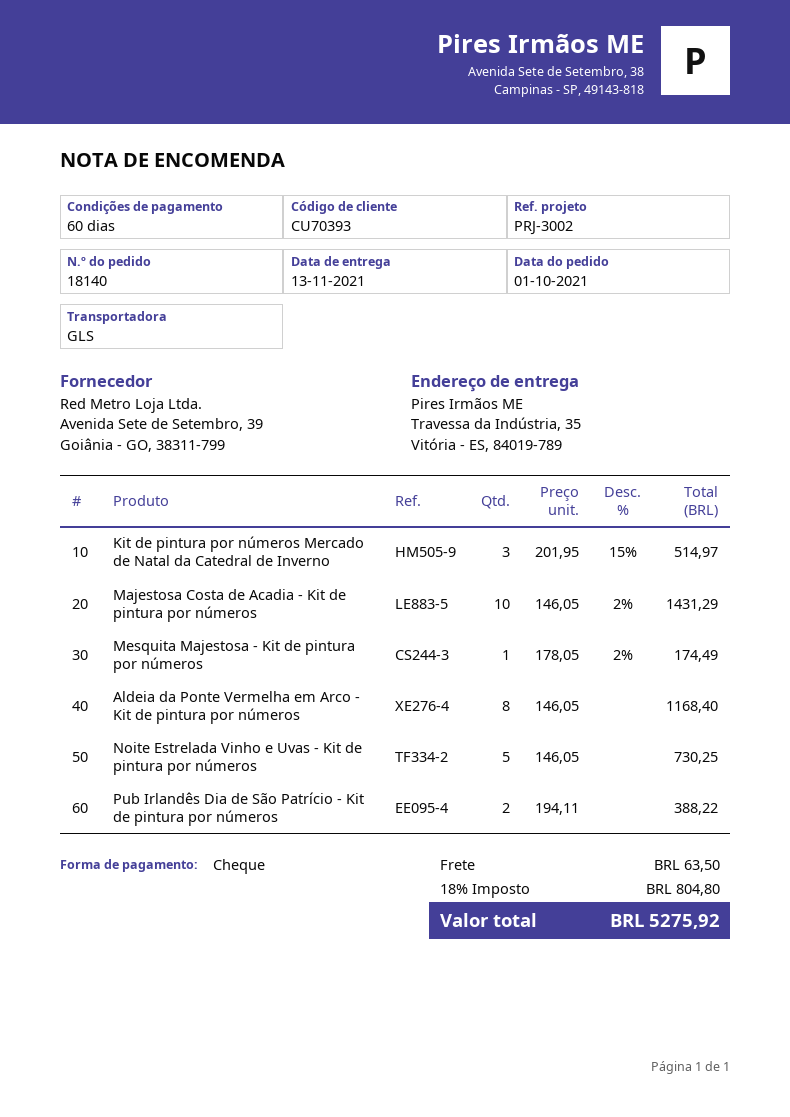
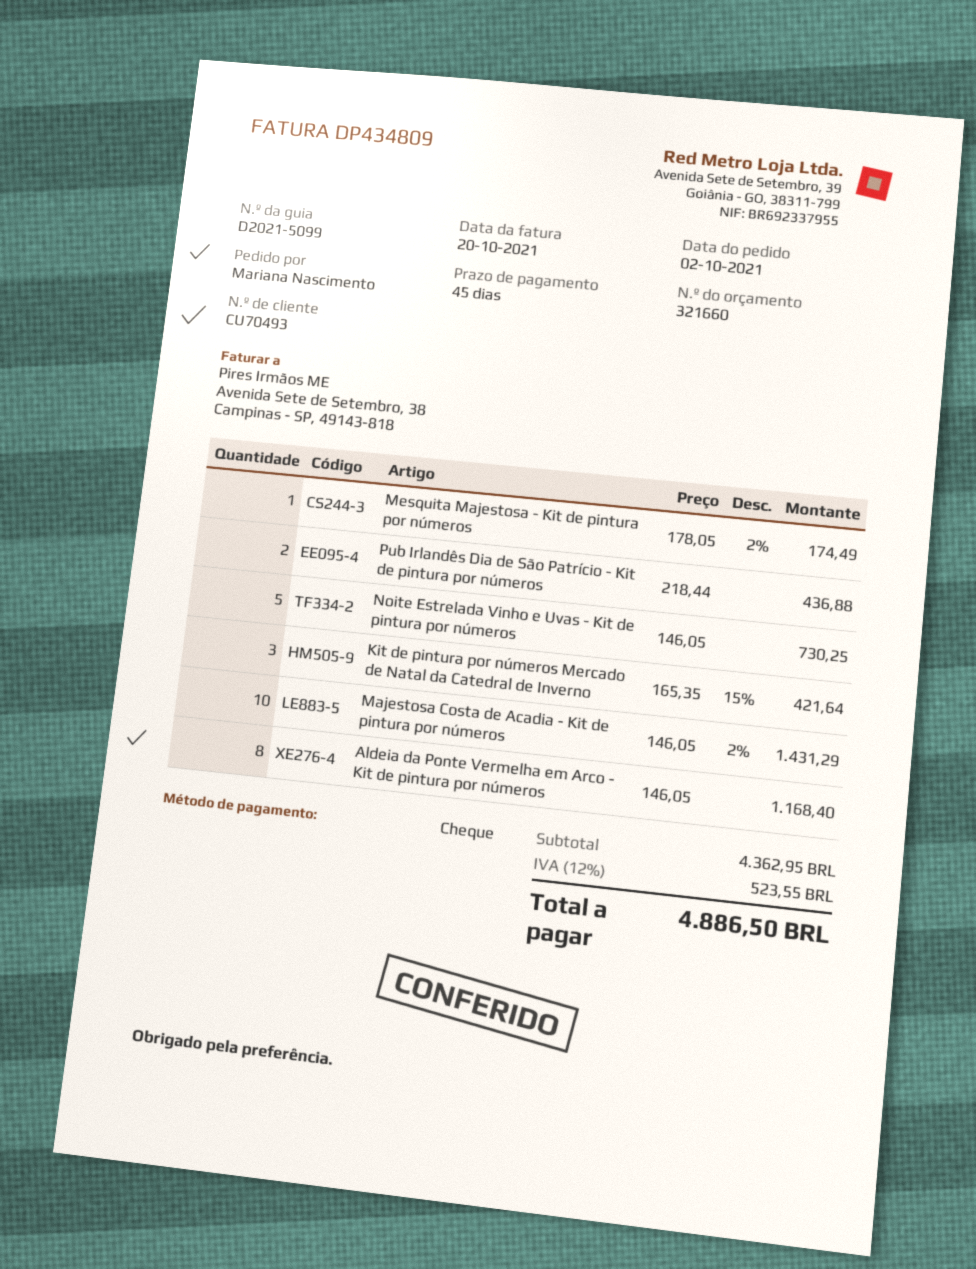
order date: 2021-10-01 -> 2021-10-02
payment terms: 60 days -> 45 days
customer number: CU70393 -> CU70493
Kit de pintura por números Mercado de Natal da Catedral de Inverno: 3 x 201.95 - 15% = 514.97 -> 3 x 165.35 - 15% = 421.64
Pub Irlandês Dia de São Patrício - Kit de pintura por números: 2 x 194.11 = 388.22 -> 2 x 218.44 = 436.88
shipping: 63.50 -> none
tax: 18% = 804.80 -> 12% = 523.55
total: 5275.92 -> 4886.50

